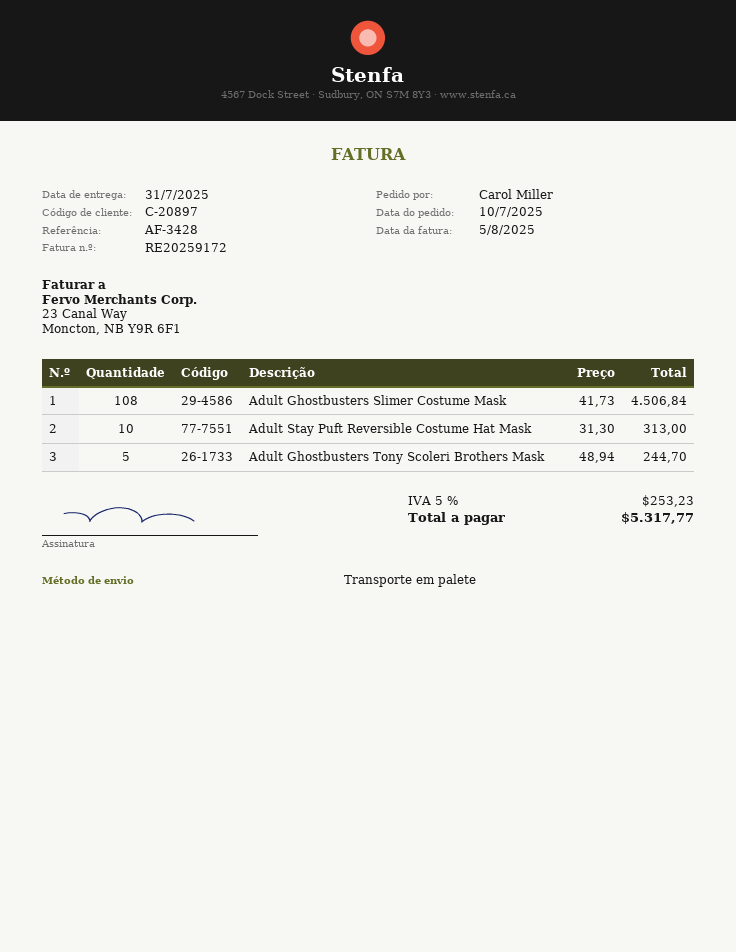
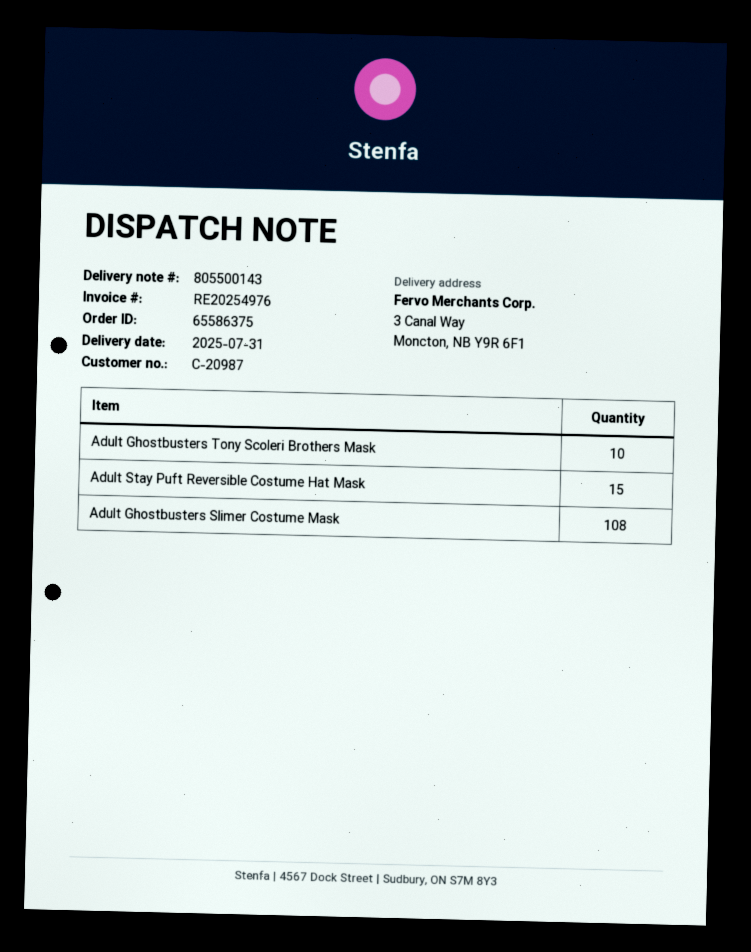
invoice number: RE20259172 -> RE20254976
customer number: C-20897 -> C-20987
Adult Stay Puft Reversible Costume Hat Mask: 10 -> 15
Adult Ghostbusters Tony Scoleri Brothers Mask: 5 -> 10

